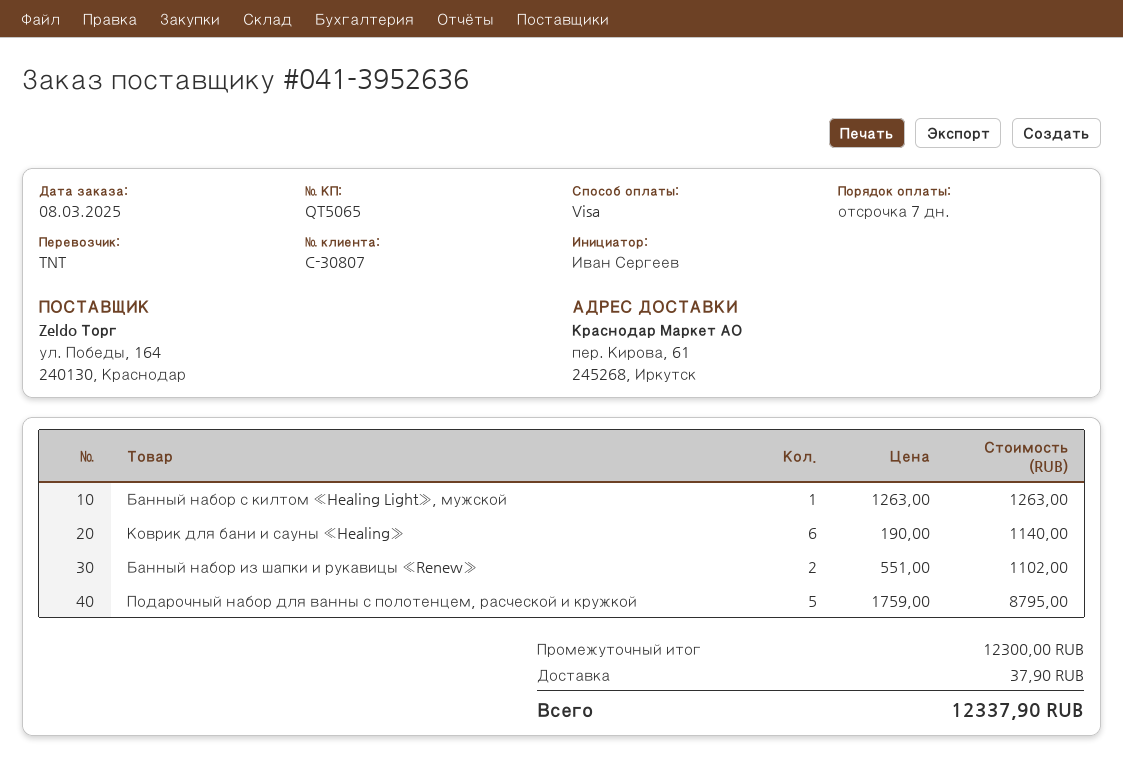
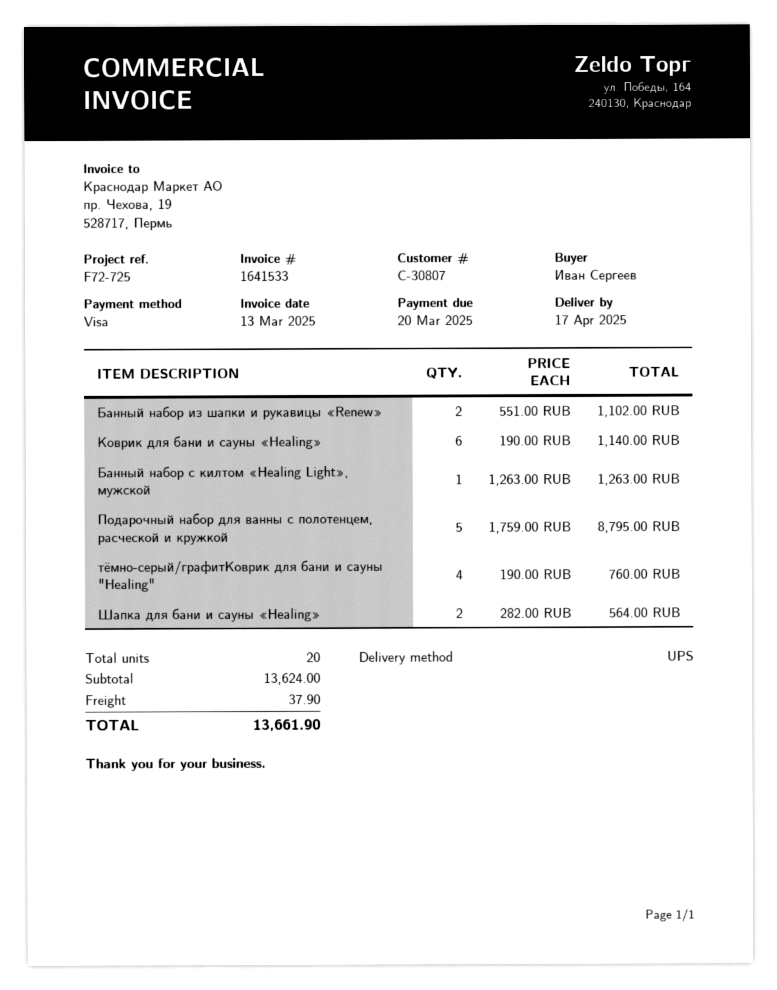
shipping method: TNT -> UPS
тёмно-серый/графитКоврик для бани и сауны "Healing": none -> 4 x 190.00 = 760.00
Шапка для бани и сауны «Healing»: none -> 2 x 282.00 = 564.00
subtotal: 12300.00 -> 13624.00
total: 12337.90 -> 13661.90

